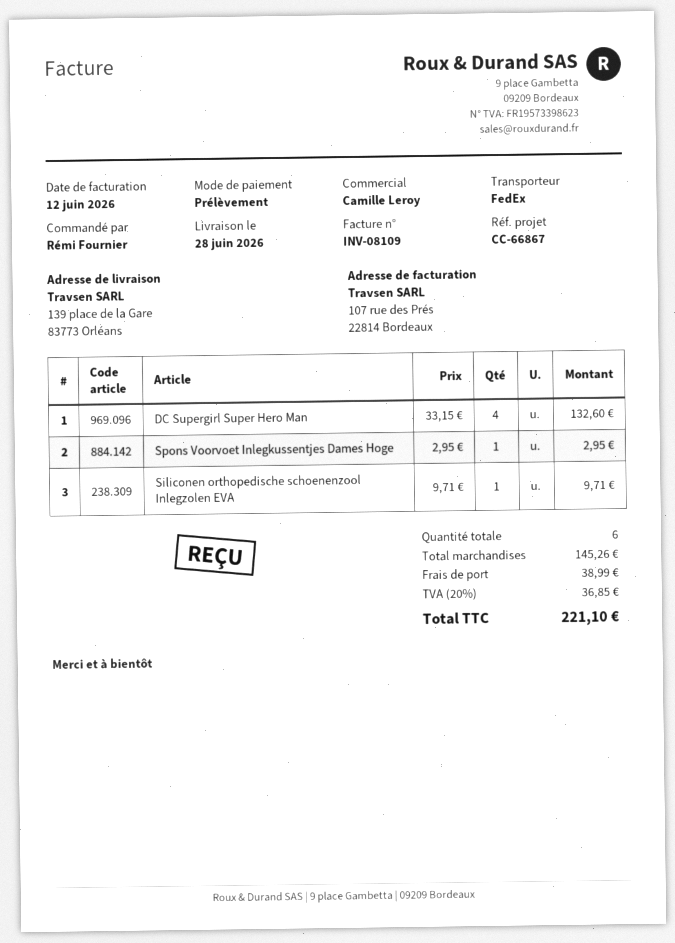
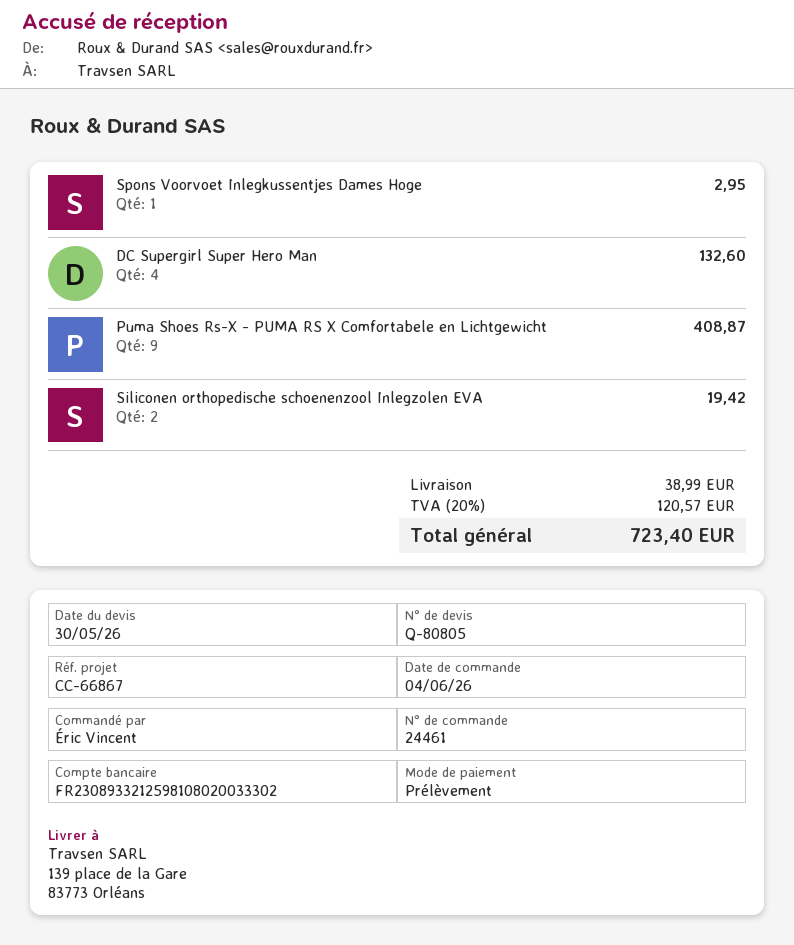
ordered by: Rémi Fournier -> Éric Vincent
Siliconen orthopedische schoenenzool Inlegzolen EVA: 1 for 9.71 -> 2 for 19.42
Puma Shoes Rs-X - PUMA RS X Comfortabele en Lichtgewicht: none -> 9 for 408.87
tax: 20% = 36.85 -> 20% = 120.57
total: 221.10 -> 723.40

